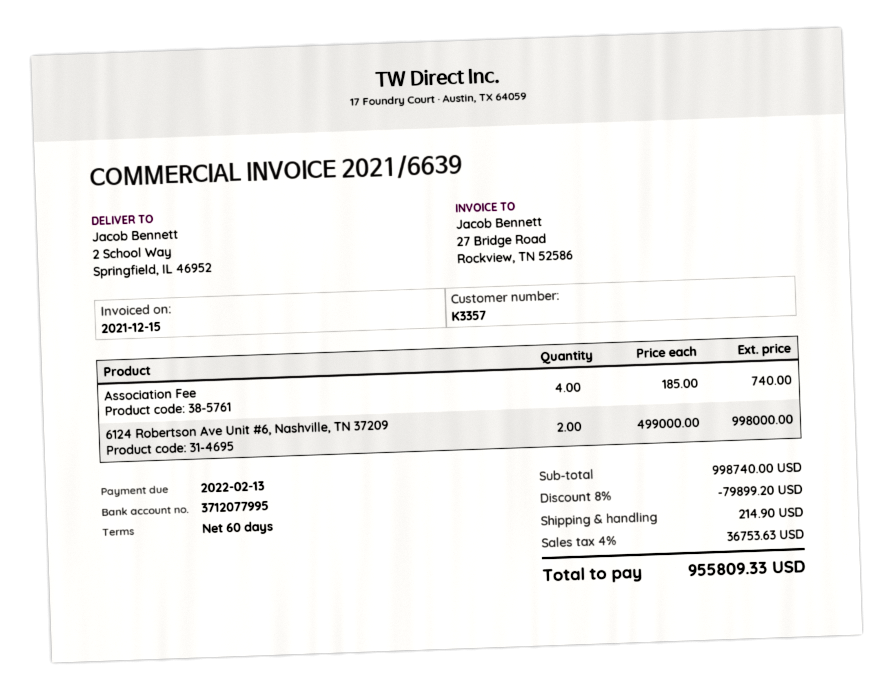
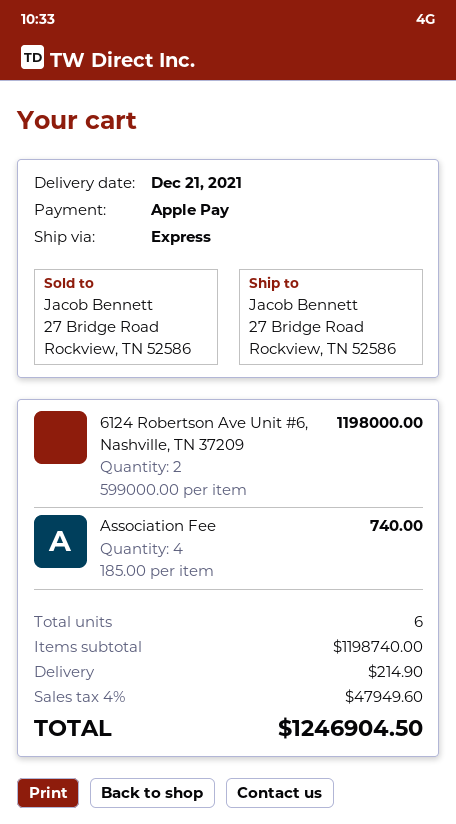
ship to: 2 School Way, Springfield, IL 46952 -> 27 Bridge Road, Rockview, TN 52586
6124 Robertson Ave Unit #6, Nashville, TN 37209: 2 x 499000.00 = 998000.00 -> 2 x 599000.00 = 1198000.00
subtotal: 998740.00 -> 1198740.00
discount: 8% = 79899.20 -> none
tax: 4% = 36753.63 -> 4% = 47949.60
total: 955809.33 -> 1246904.50

